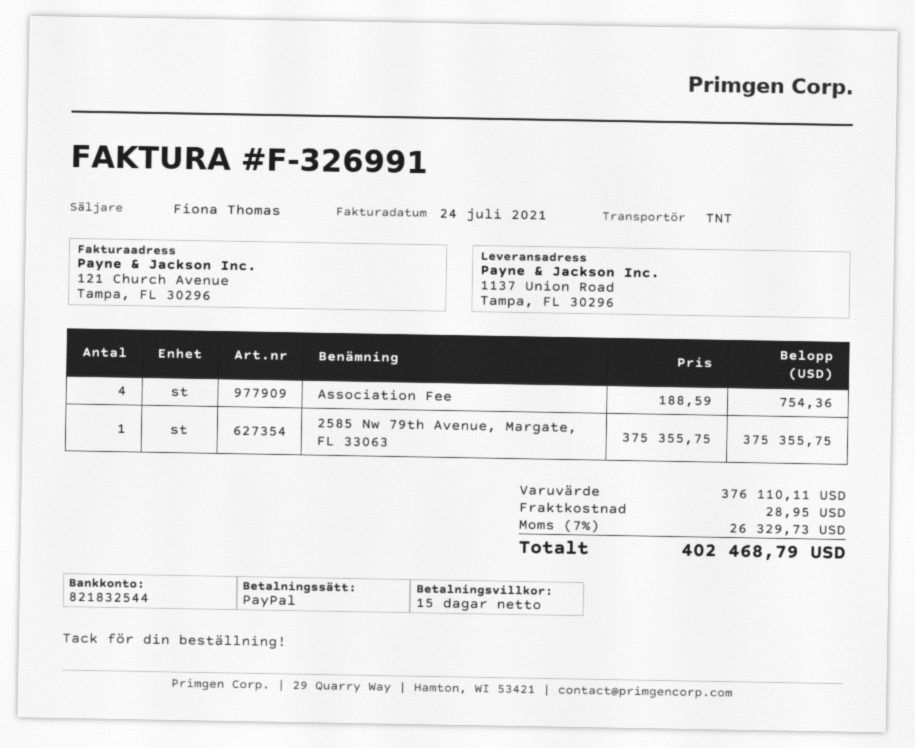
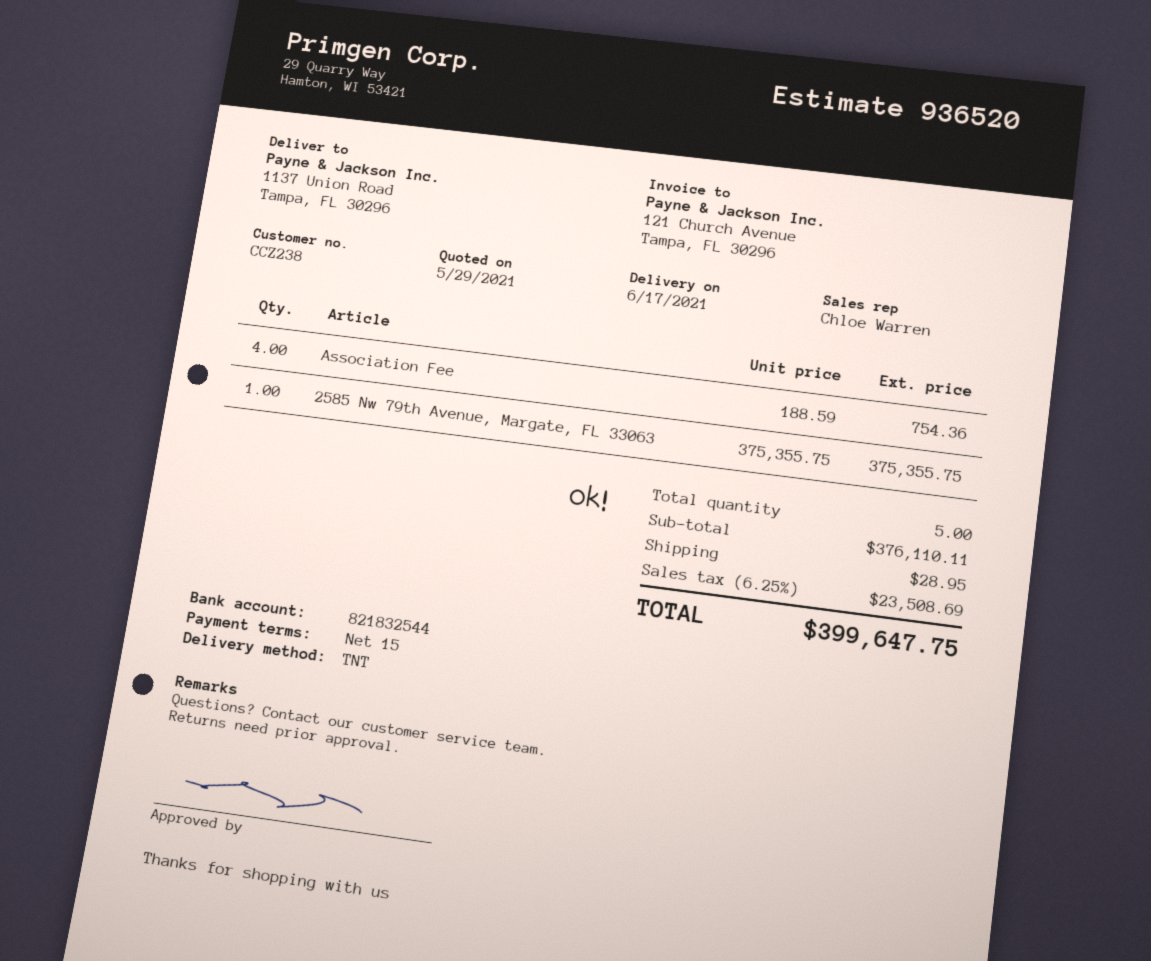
sales rep: Fiona Thomas -> Chloe Warren
tax: 7% = 26329.73 -> 6.25% = 23508.69
total: 402468.79 -> 399647.75

